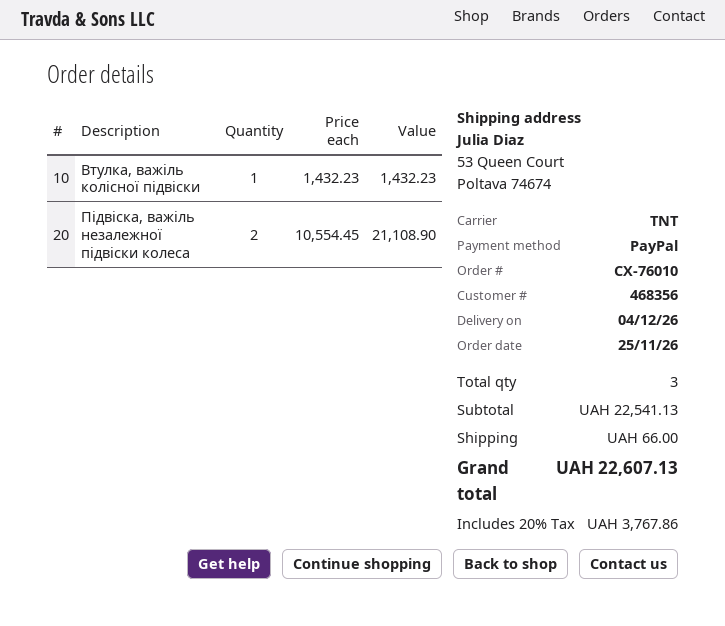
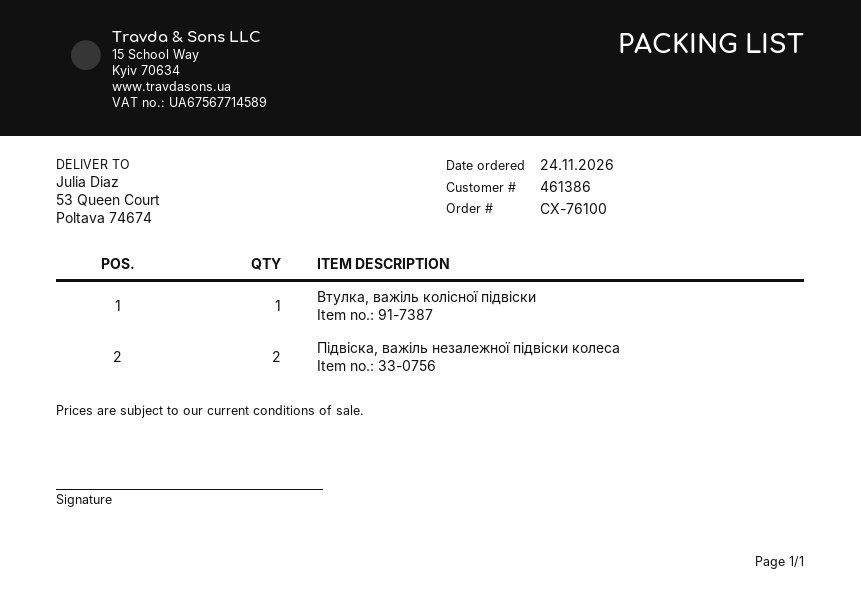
order number: CX-76010 -> CX-76100
order date: 2026-11-25 -> 2026-11-24
customer number: 468356 -> 461386

